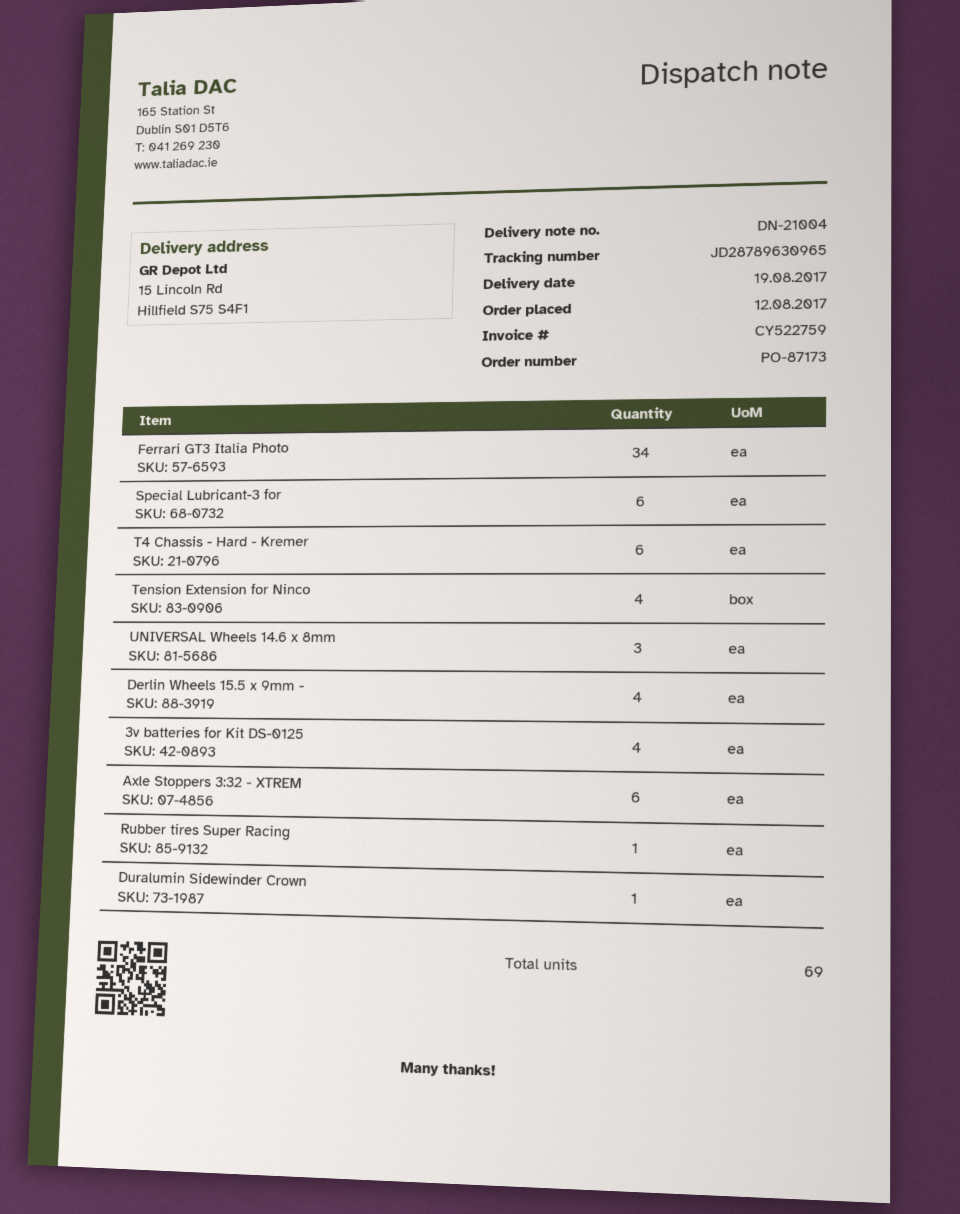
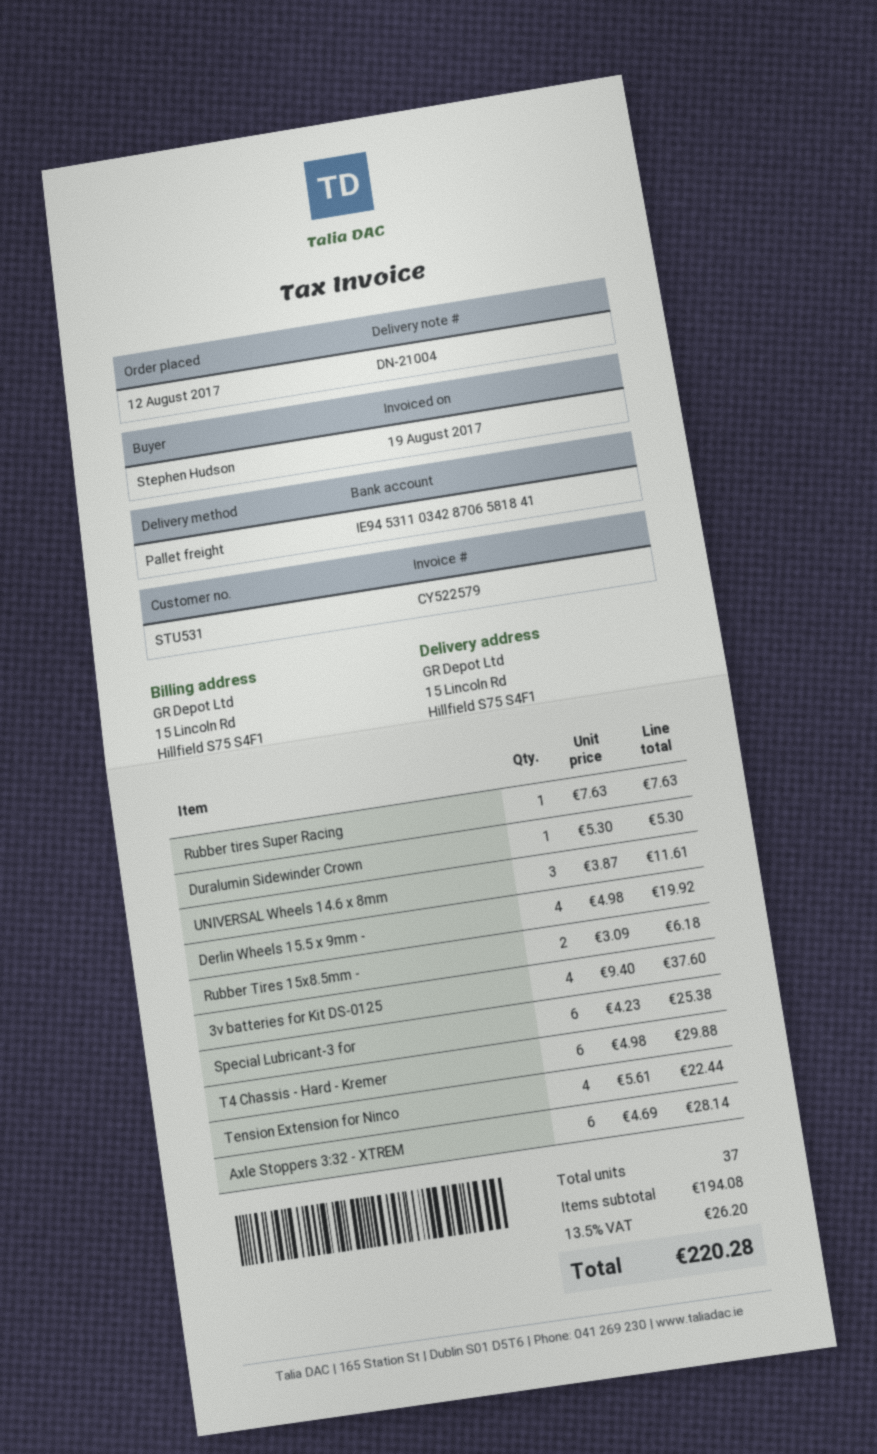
invoice number: CY522759 -> CY522579
Ferrari GT3 Italia Photo: 34 -> none
Rubber Tires 15x8.5mm -: none -> 2
total quantity: 69 -> 37

